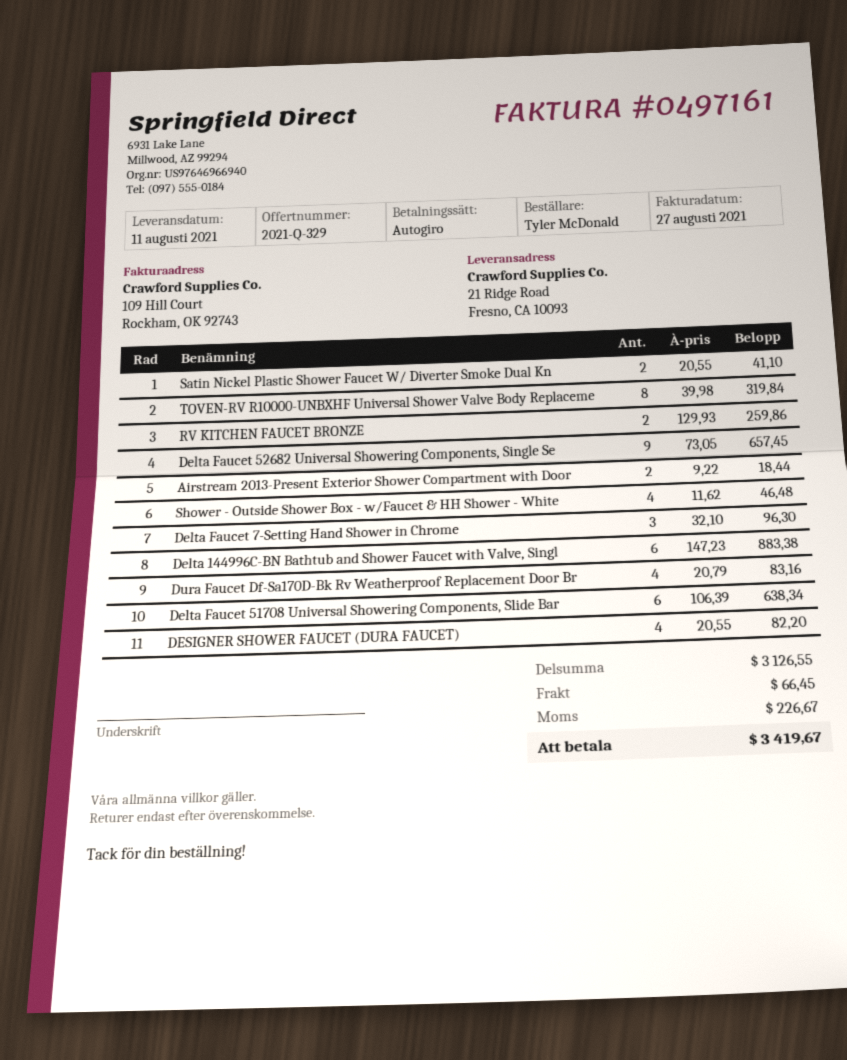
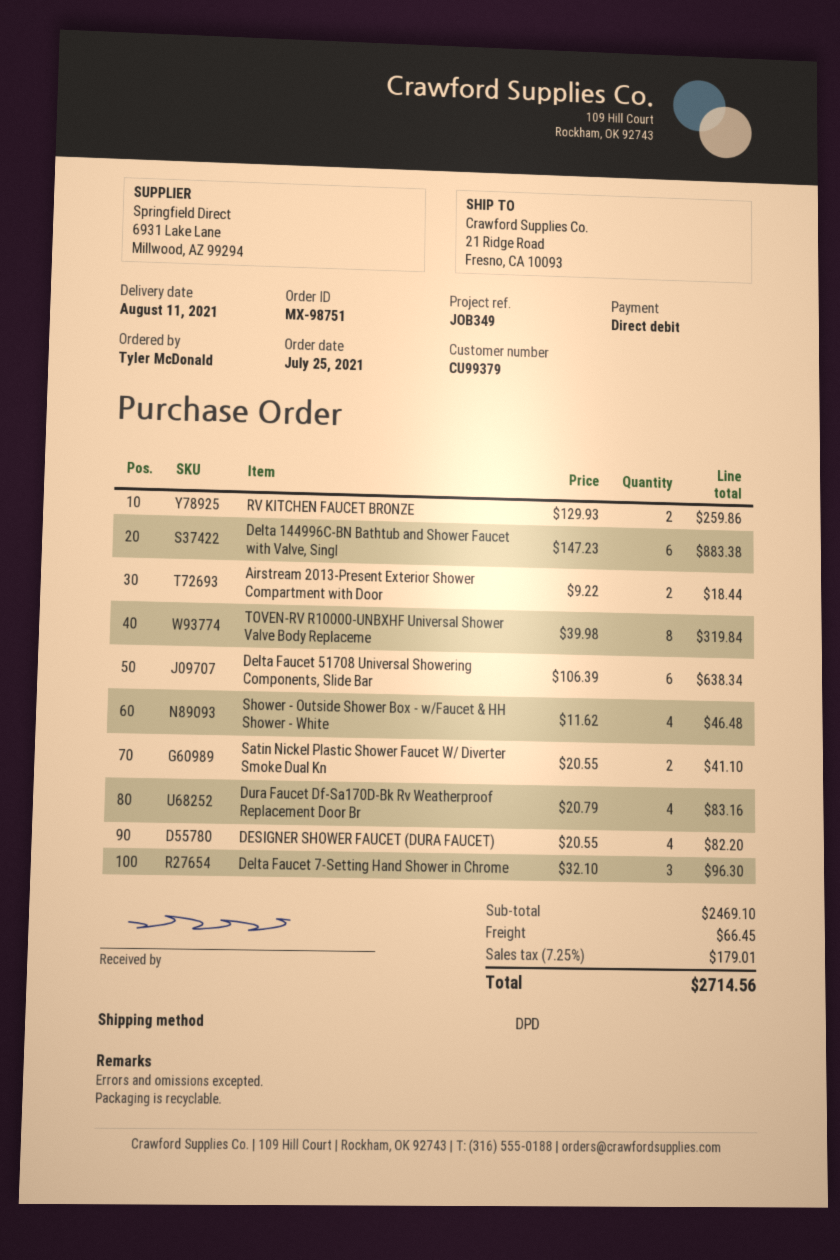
Delta Faucet 52682 Universal Showering Components, Single Se: 9 x 73.05 = 657.45 -> none
subtotal: 3126.55 -> 2469.10
tax: 226.67 -> 179.01
total: 3419.67 -> 2714.56

